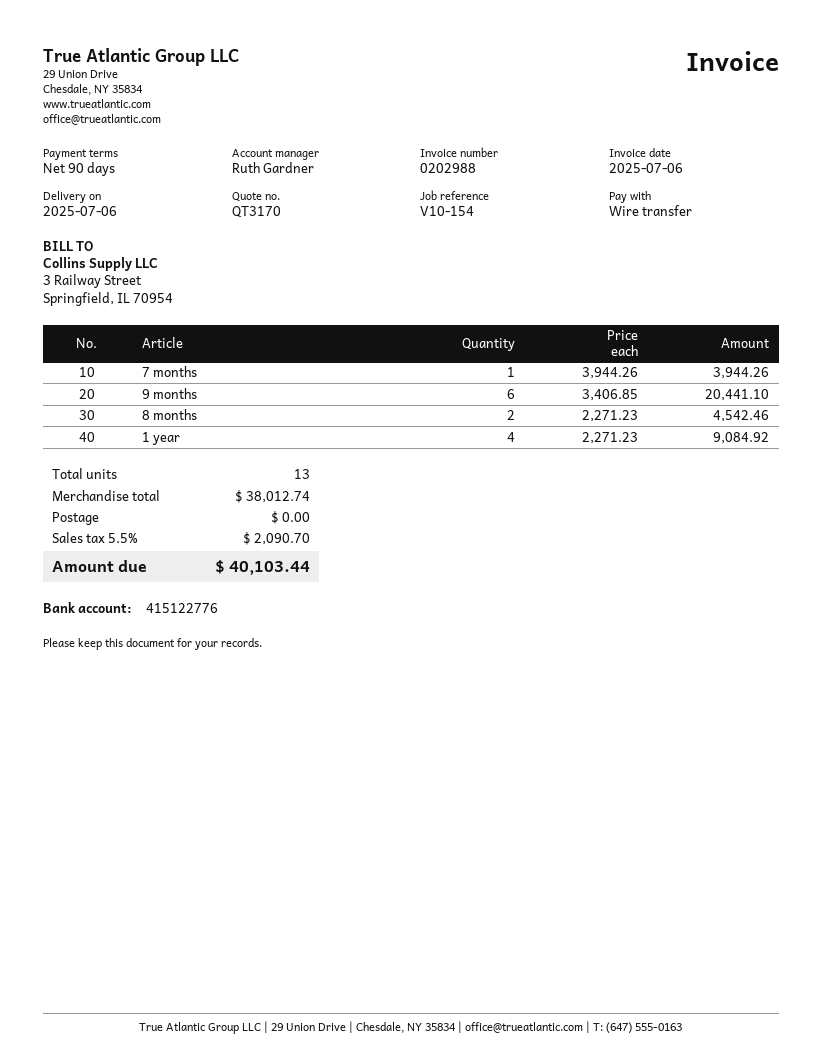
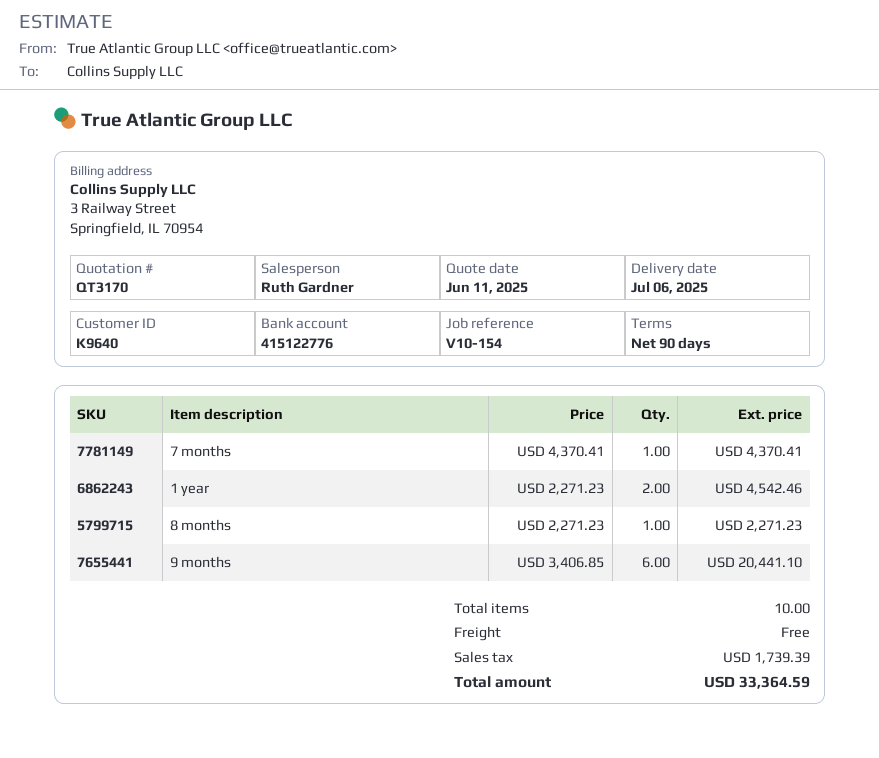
7 months: 1 x 3944.26 = 3944.26 -> 1 x 4370.41 = 4370.41
8 months: 2 x 2271.23 = 4542.46 -> 1 x 2271.23 = 2271.23
1 year: 4 x 2271.23 = 9084.92 -> 2 x 2271.23 = 4542.46
total quantity: 13 -> 10
tax: 2090.70 -> 1739.39
total: 40103.44 -> 33364.59

